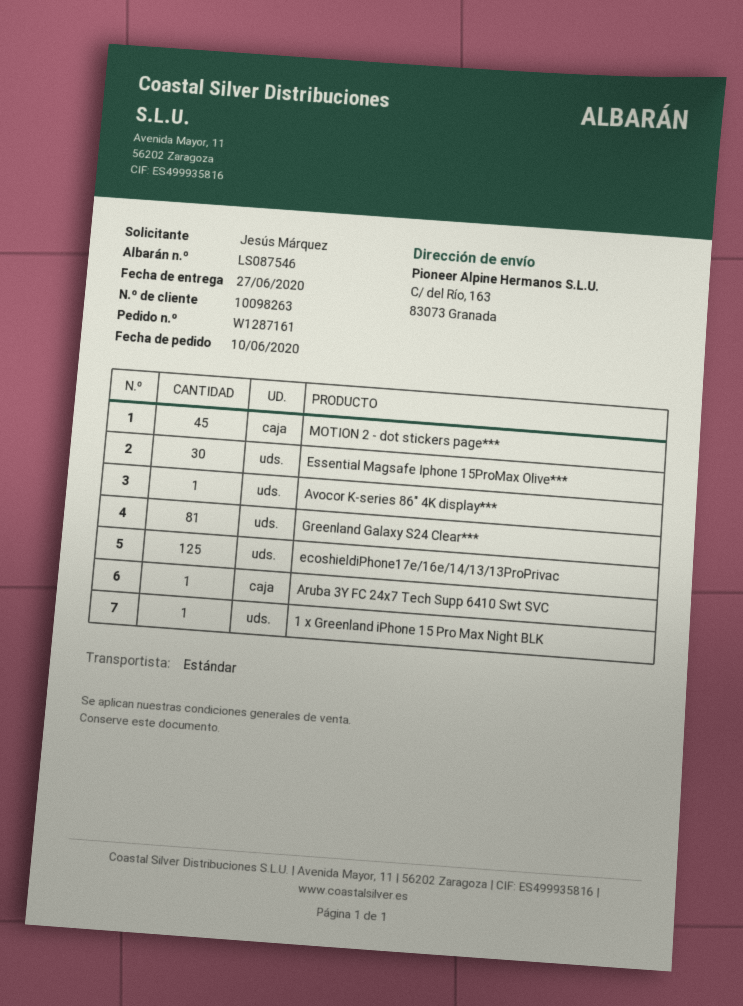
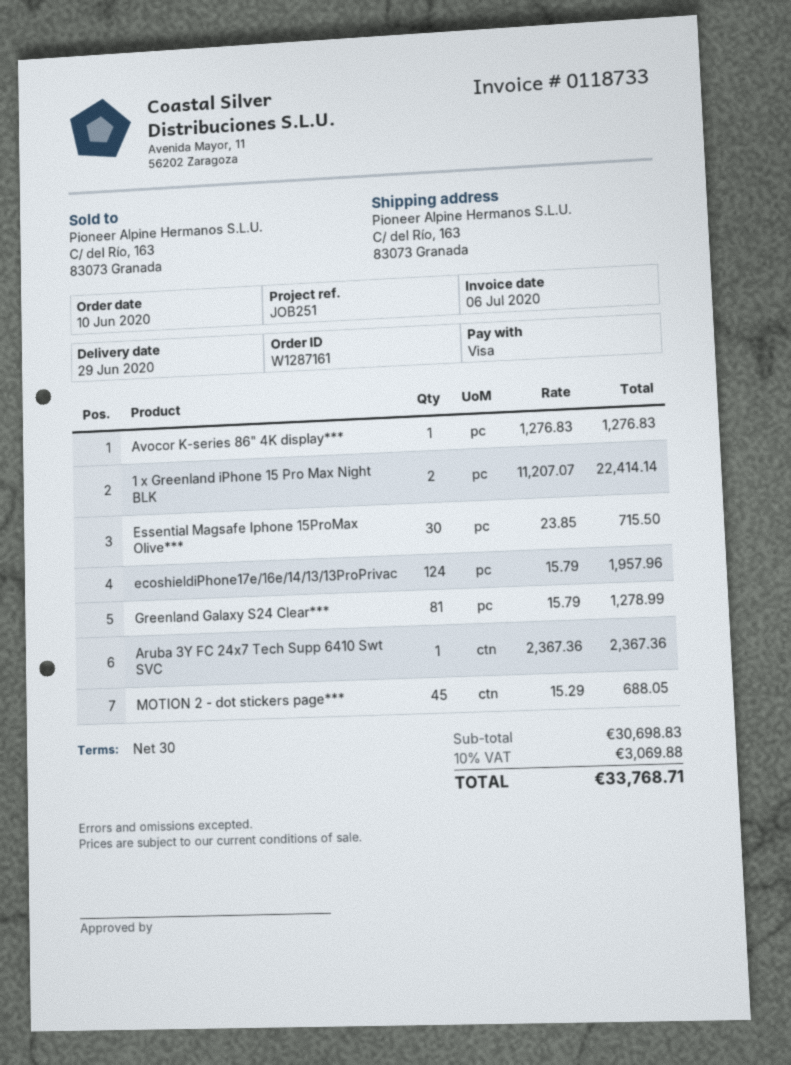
delivery date: 2020-06-27 -> 2020-06-29
ecoshieldiPhone17e/16e/14/13/13ProPrivac: 125 -> 124
1 x Greenland iPhone 15 Pro Max Night BLK: 1 -> 2

